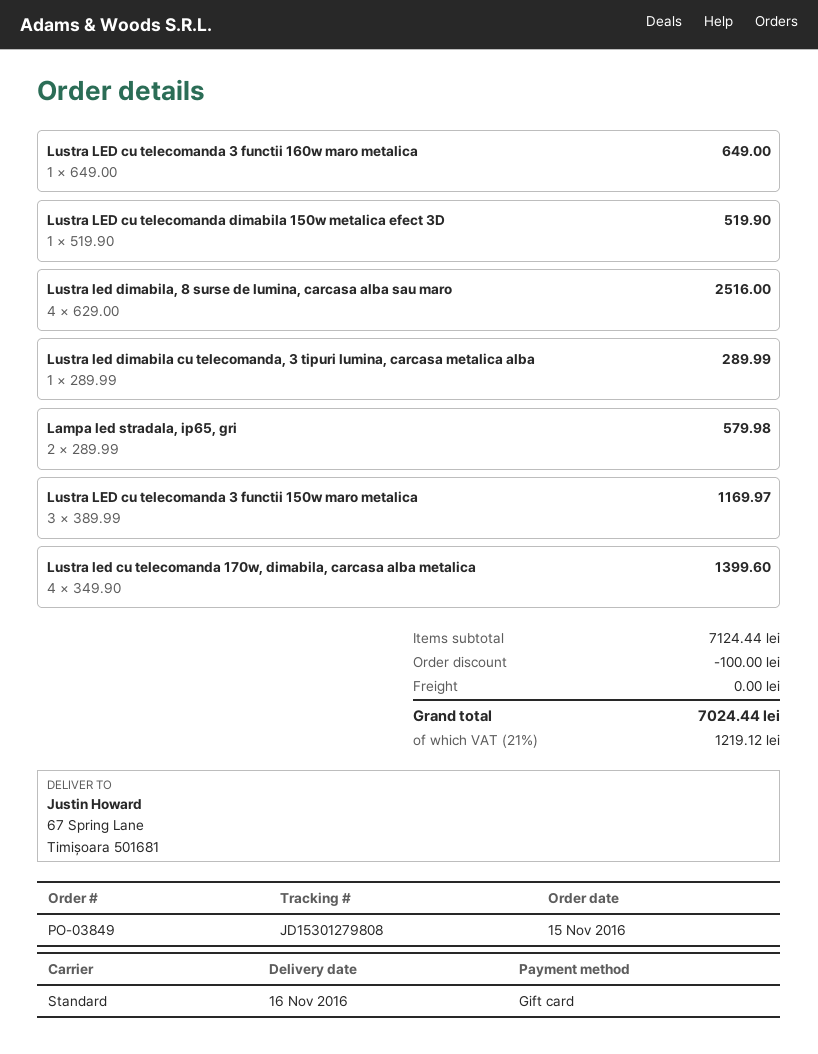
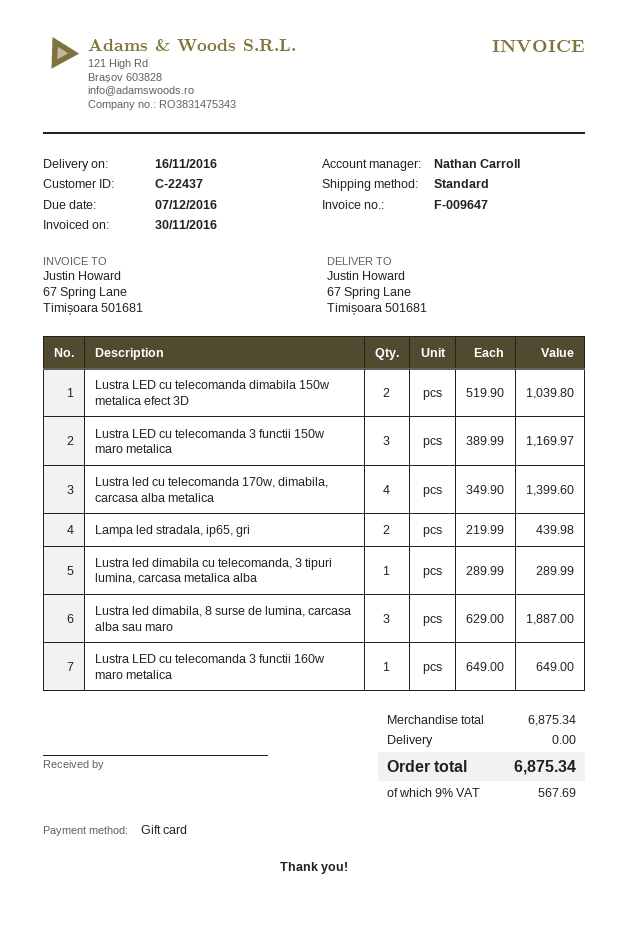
Lustra LED cu telecomanda dimabila 150w metalica efect 3D: 1 x 519.90 = 519.90 -> 2 x 519.90 = 1039.80
Lustra led dimabila, 8 surse de lumina, carcasa alba sau maro: 4 x 629.00 = 2516.00 -> 3 x 629.00 = 1887.00
Lampa led stradala, ip65, gri: 2 x 289.99 = 579.98 -> 2 x 219.99 = 439.98
subtotal: 7124.44 -> 6875.34
discount: 100.00 -> none
tax: 21% = 1219.12 -> 9% = 567.69
total: 7024.44 -> 6875.34

